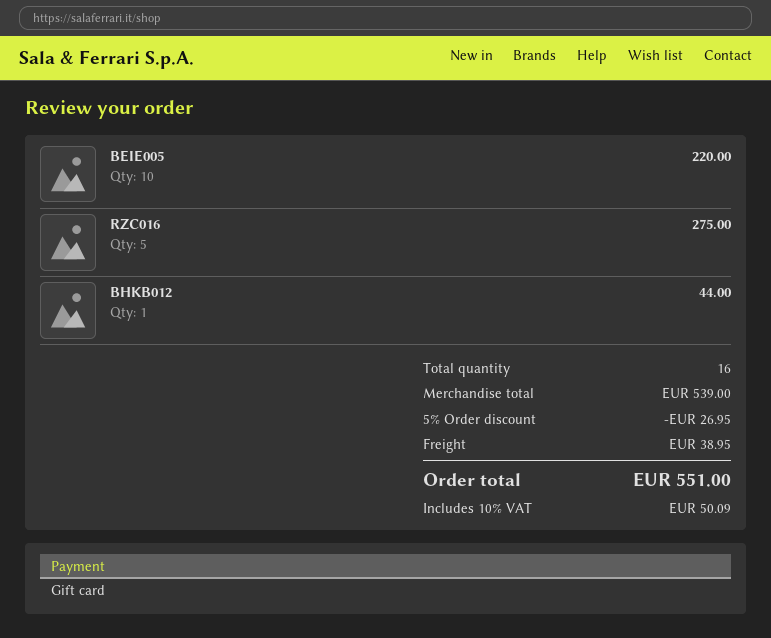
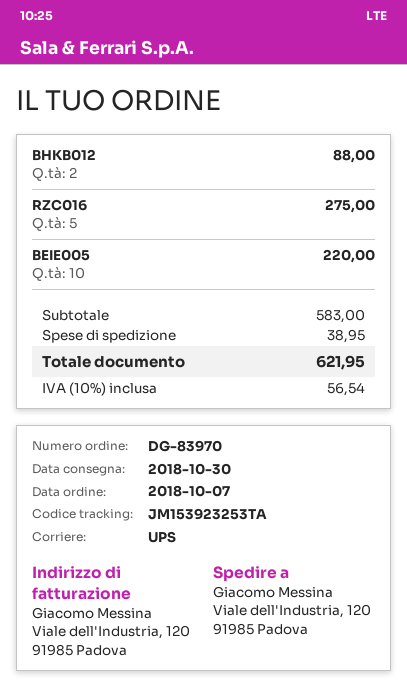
BHKB012: 1 for 44.00 -> 2 for 88.00
subtotal: 539.00 -> 583.00
discount: 5% = 26.95 -> none
tax: 10% = 50.09 -> 10% = 56.54
total: 551.00 -> 621.95

